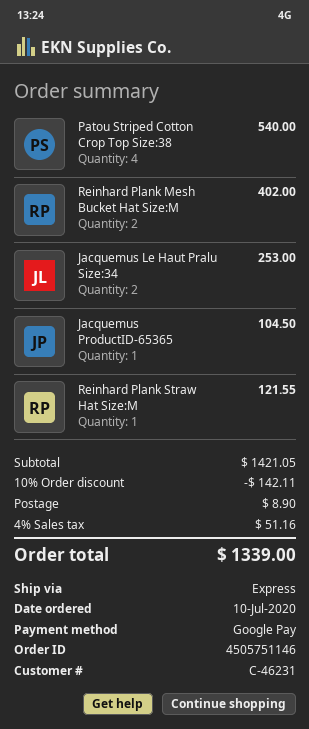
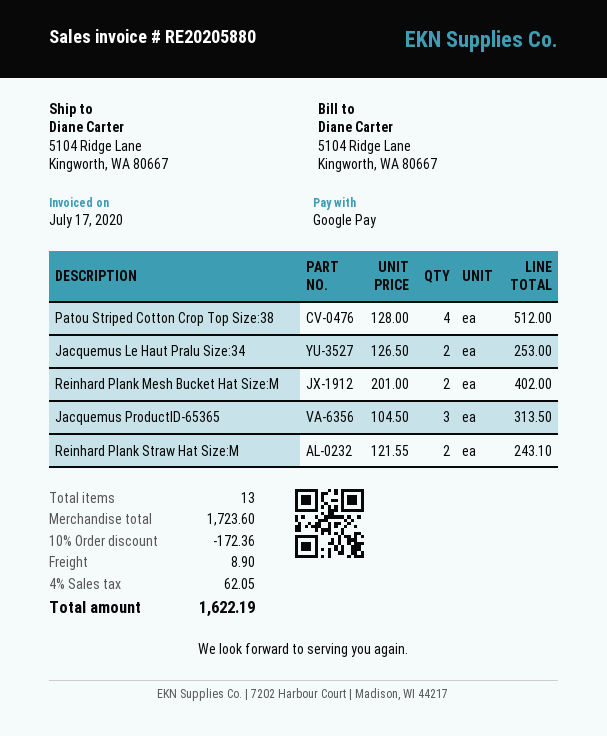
Patou Striped Cotton Crop Top Size:38: 4 for 540.00 -> 4 for 512.00
Jacquemus ProductID-65365: 1 for 104.50 -> 3 for 313.50
Reinhard Plank Straw Hat Size:M: 1 for 121.55 -> 2 for 243.10
subtotal: 1421.05 -> 1723.60
discount: 10% = 142.11 -> 10% = 172.36
tax: 4% = 51.16 -> 4% = 62.05
total: 1339.00 -> 1622.19

